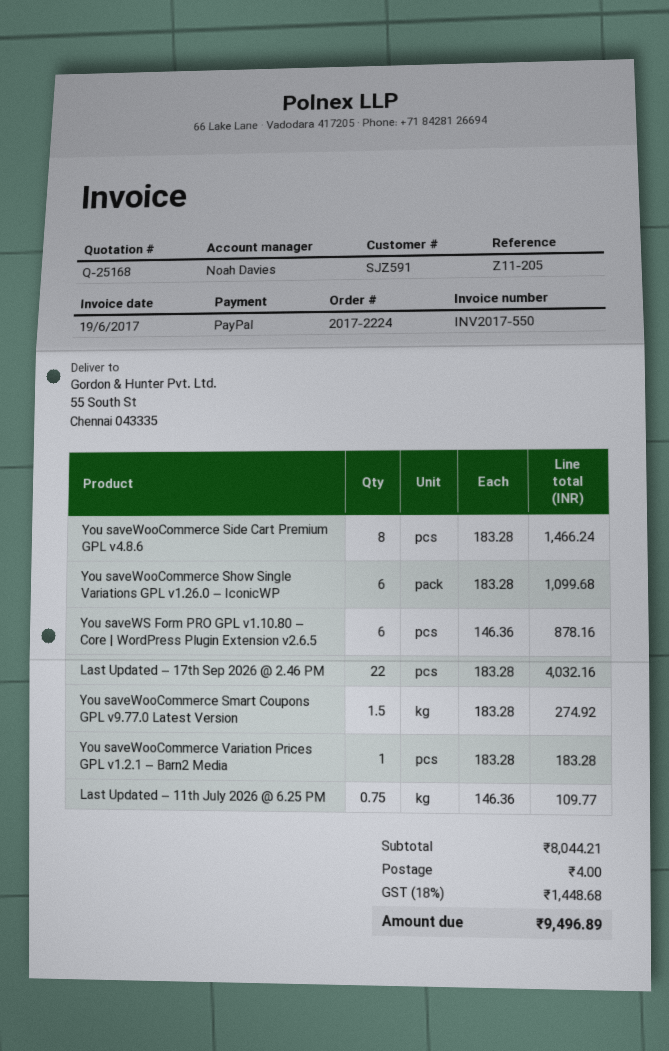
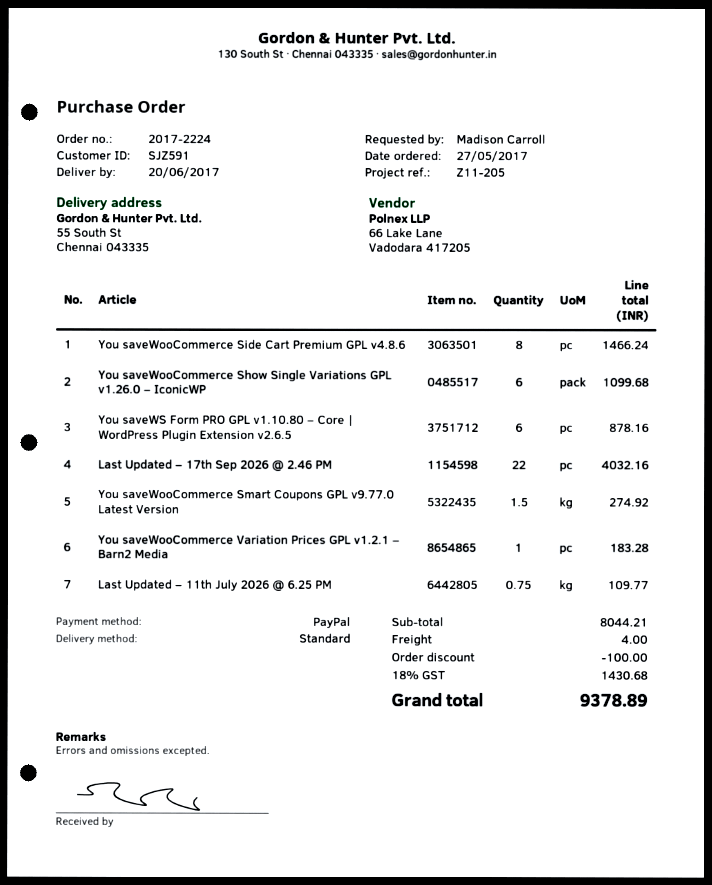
discount: none -> 100.00
tax: 18% = 1448.68 -> 18% = 1430.68
total: 9496.89 -> 9378.89

